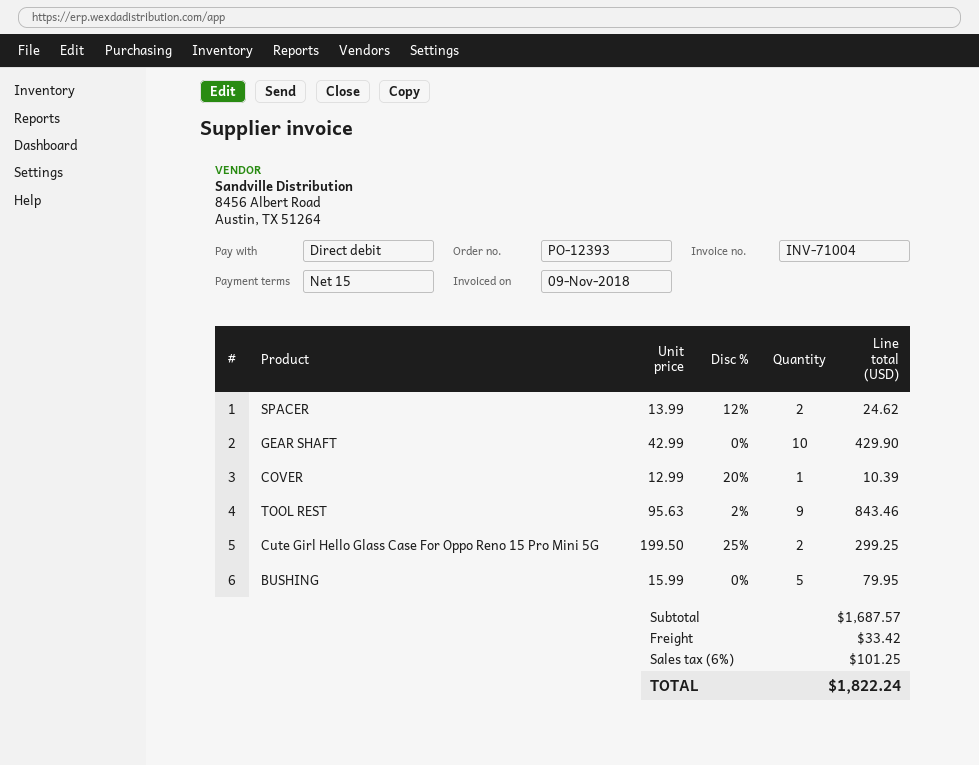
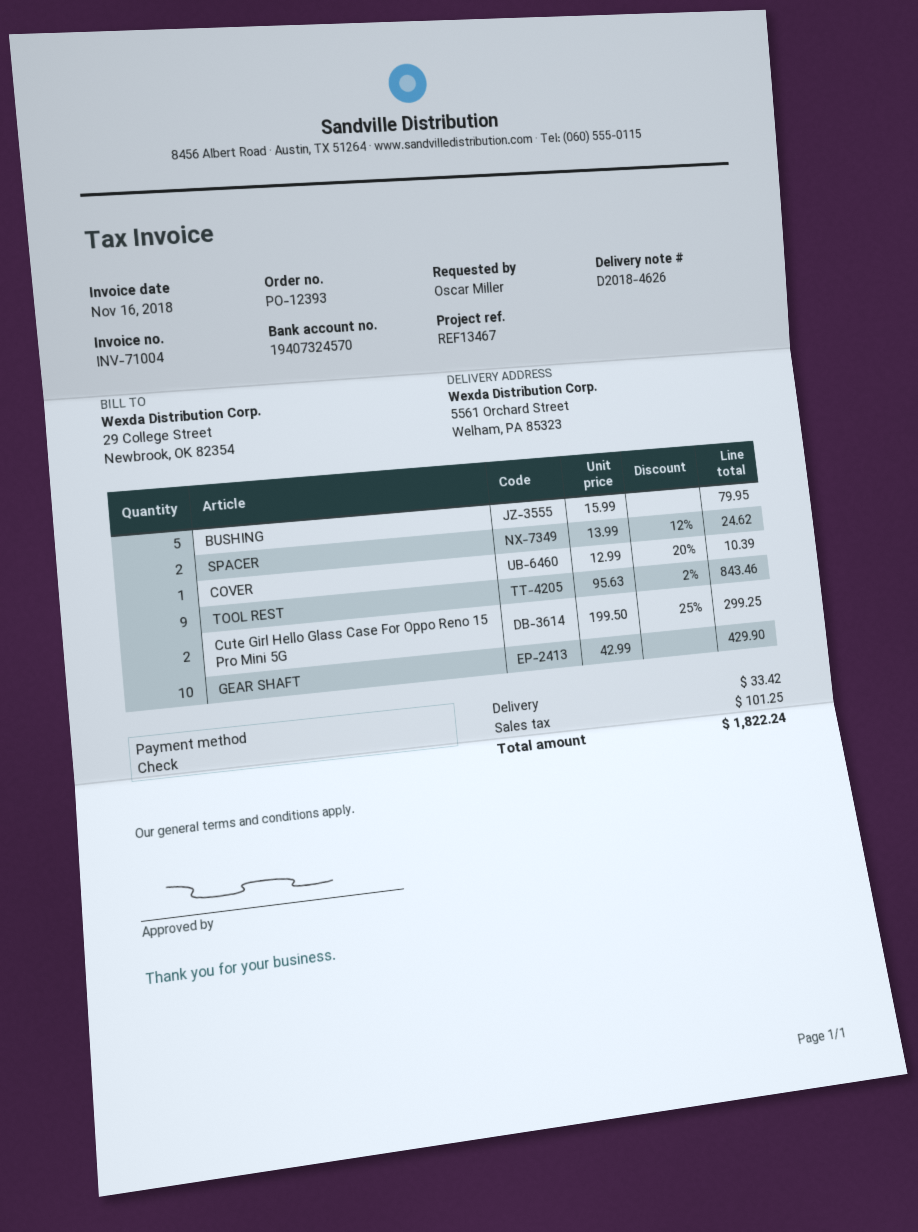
invoice date: 2018-11-09 -> 2018-11-16
payment method: direct debit -> cheque

